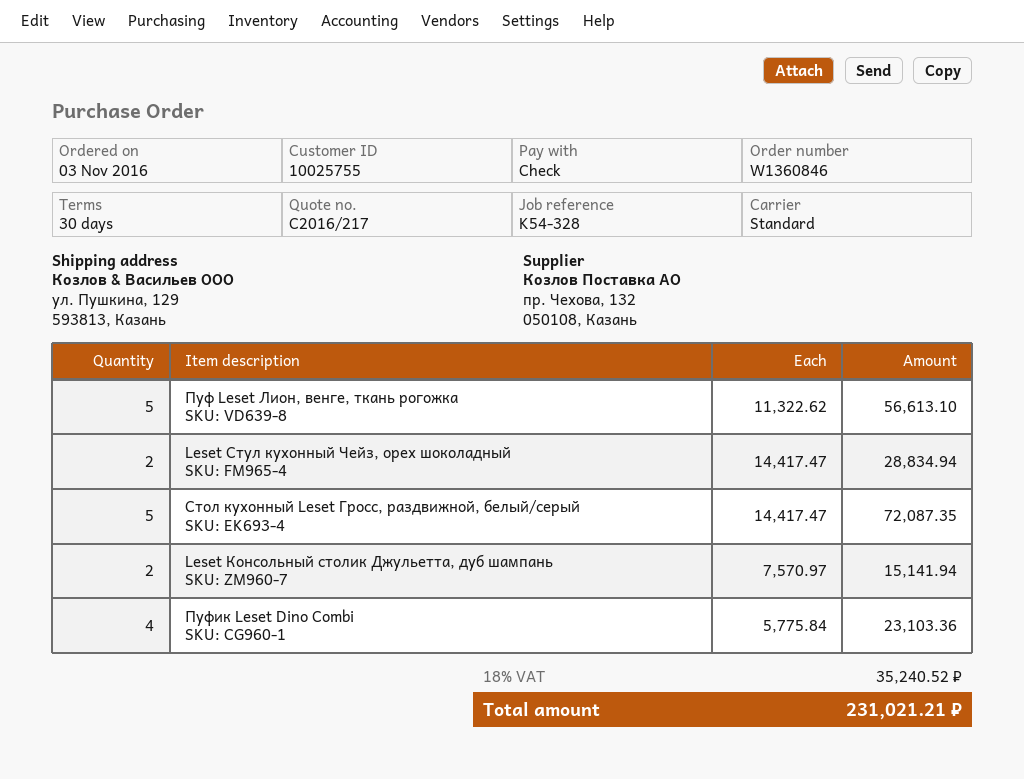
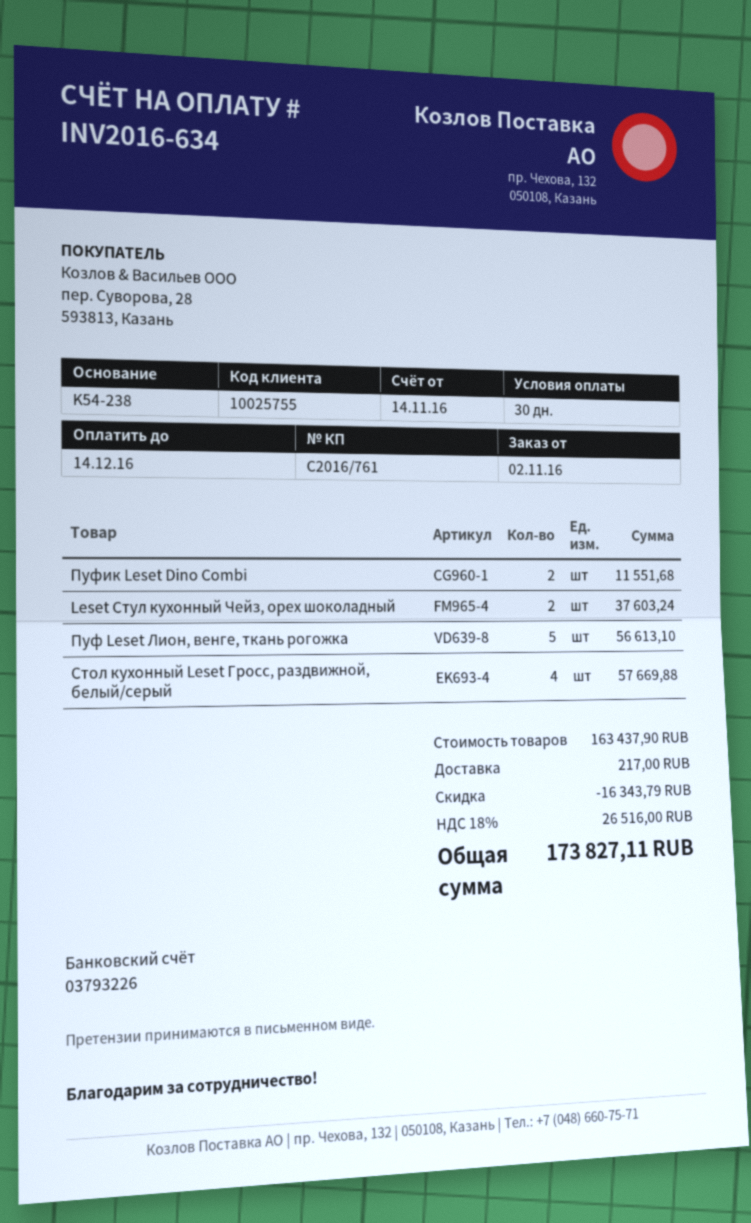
quote number: C2016/217 -> C2016/761
order date: 2016-11-03 -> 2016-11-02
reference: K54-328 -> K54-238
Leset Стул кухонный Чейз, орех шоколадный: 2 for 28834.94 -> 2 for 37603.24
Стол кухонный Leset Гросс, раздвижной, белый/серый: 5 for 72087.35 -> 4 for 57669.88
Leset Консольный столик Джульетта, дуб шампань: 2 for 15141.94 -> none
Пуфик Leset Dino Combi: 4 for 23103.36 -> 2 for 11551.68
discount: none -> 16343.79
shipping: none -> 217.00
tax: 18% = 35240.52 -> 18% = 26516.00
total: 231021.21 -> 173827.11

